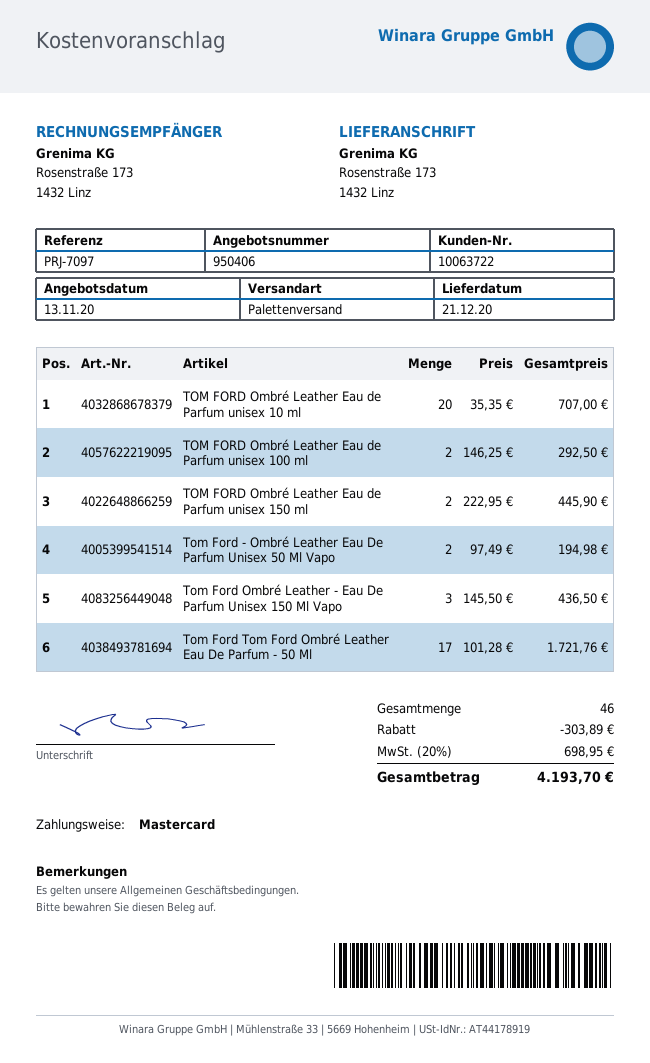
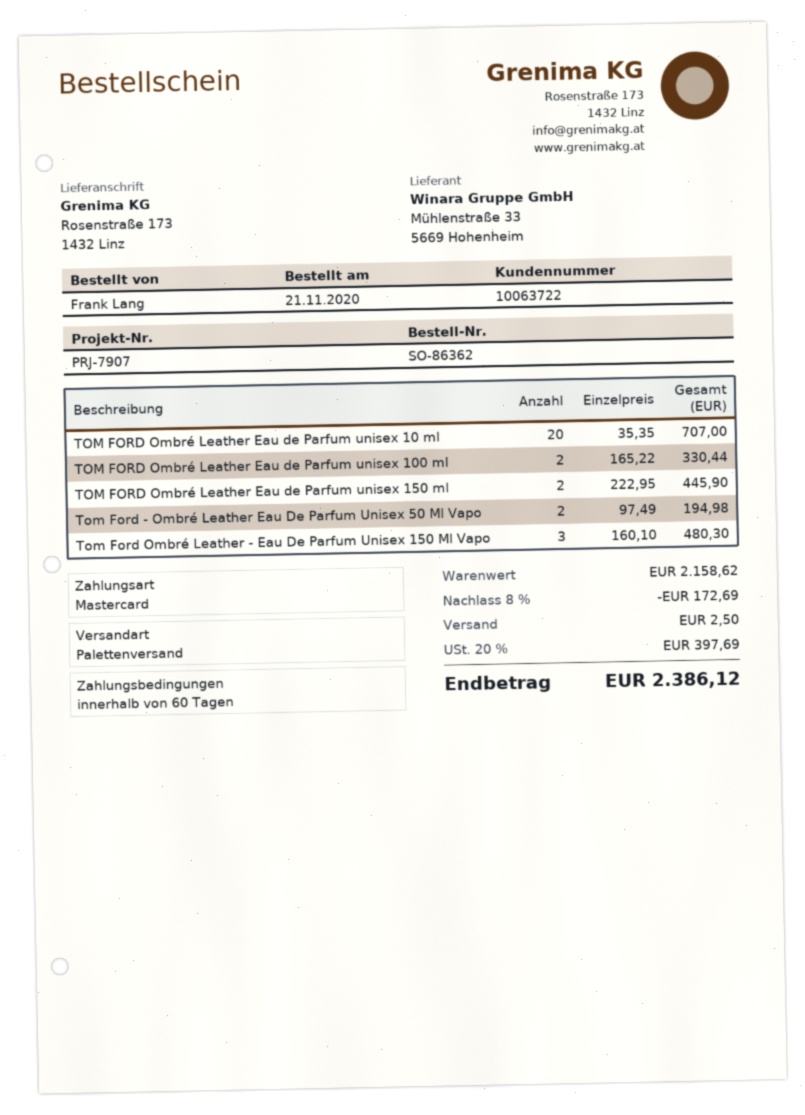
reference: PRJ-7097 -> PRJ-7907
TOM FORD Ombré Leather Eau de Parfum unisex 100 ml: 2 x 146.25 = 292.50 -> 2 x 165.22 = 330.44
Tom Ford Ombré Leather - Eau De Parfum Unisex 150 Ml Vapo: 3 x 145.50 = 436.50 -> 3 x 160.10 = 480.30
Tom Ford Tom Ford Ombré Leather Eau De Parfum - 50 Ml: 17 x 101.28 = 1721.76 -> none
discount: 303.89 -> 172.69
shipping: none -> 2.50
tax: 20% = 698.95 -> 20% = 397.69
total: 4193.70 -> 2386.12

